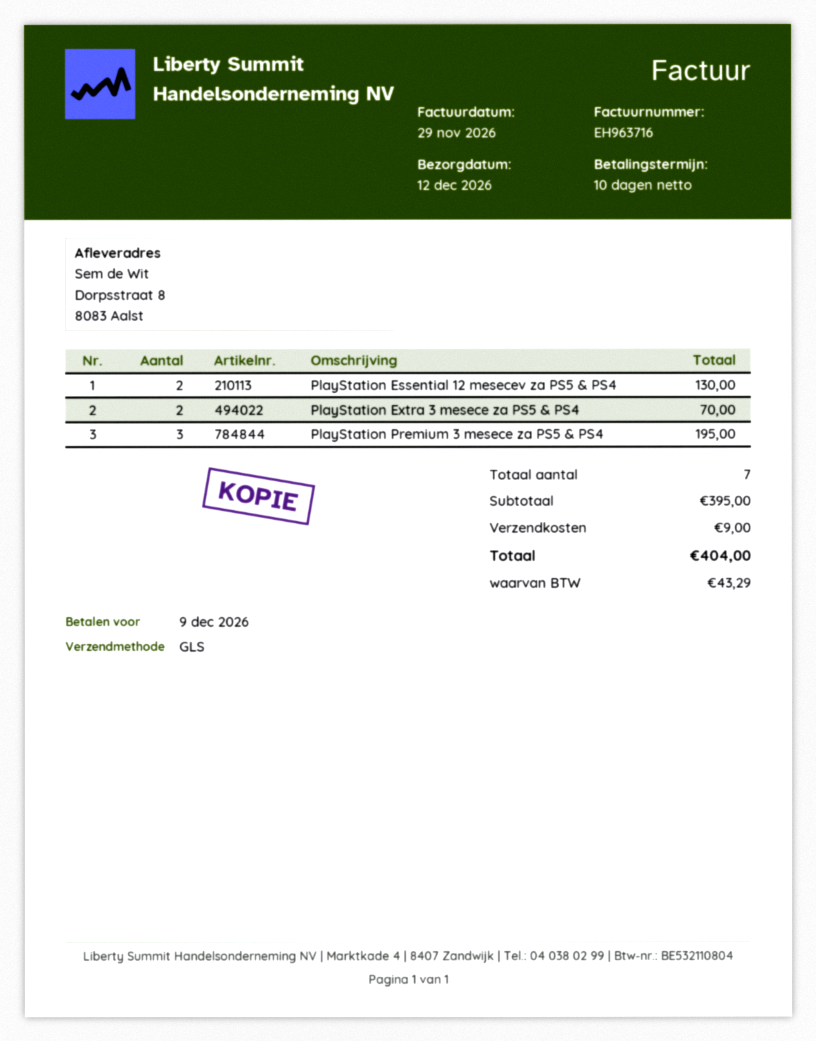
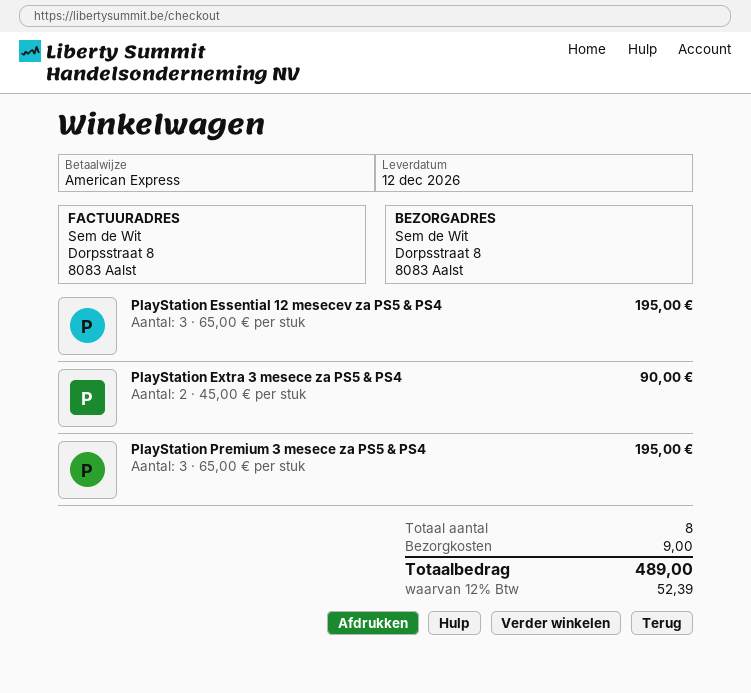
PlayStation Essential 12 mesecev za PS5 & PS4: 2 for 130.00 -> 3 for 195.00
PlayStation Extra 3 mesece za PS5 & PS4: 2 for 70.00 -> 2 for 90.00
total quantity: 7 -> 8
tax: 43.29 -> 52.39
total: 404.00 -> 489.00

